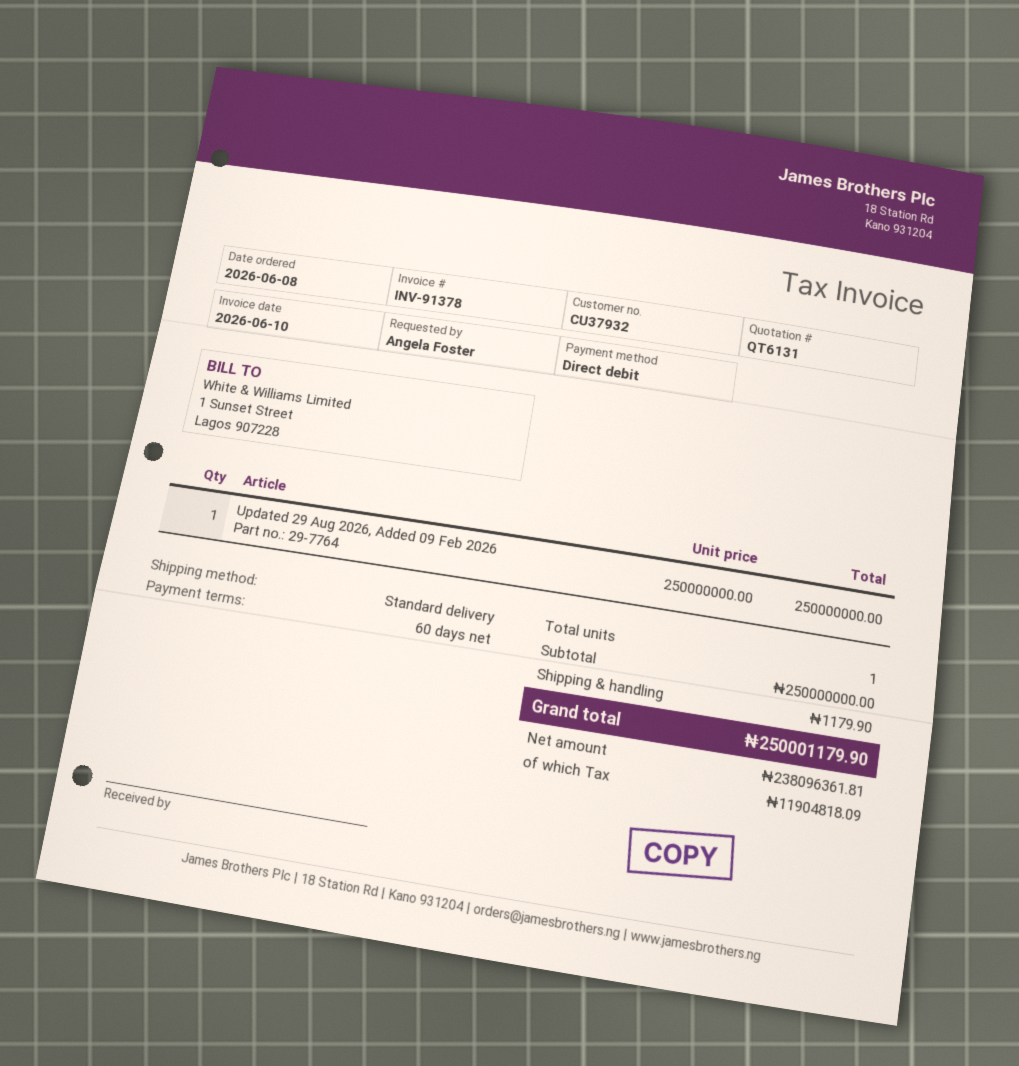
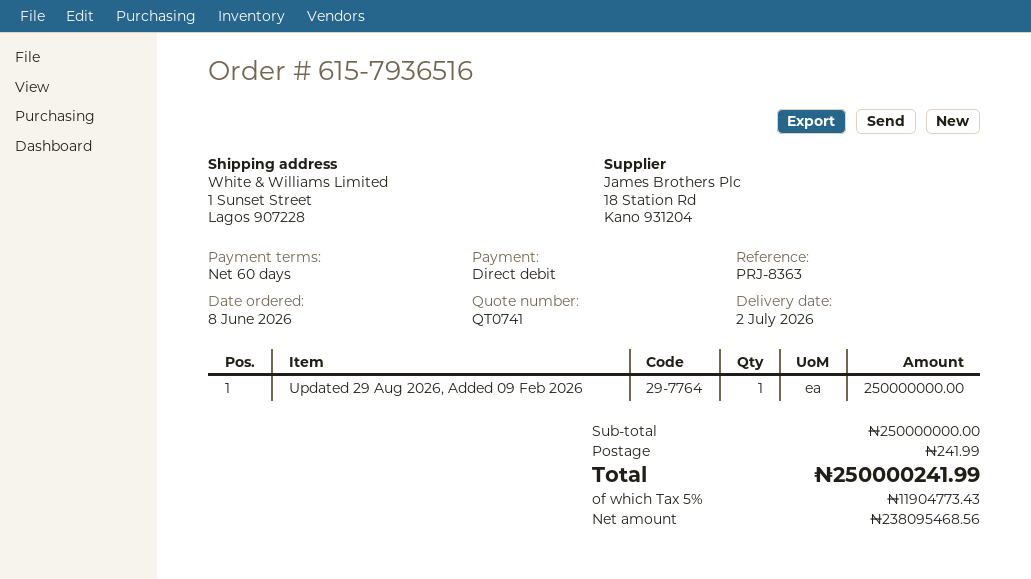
quote number: QT6131 -> QT0741
shipping: 1179.90 -> 241.99
net: 238096361.81 -> 238095468.56
tax: 11904818.09 -> 11904773.43
total: 250001179.90 -> 250000241.99

